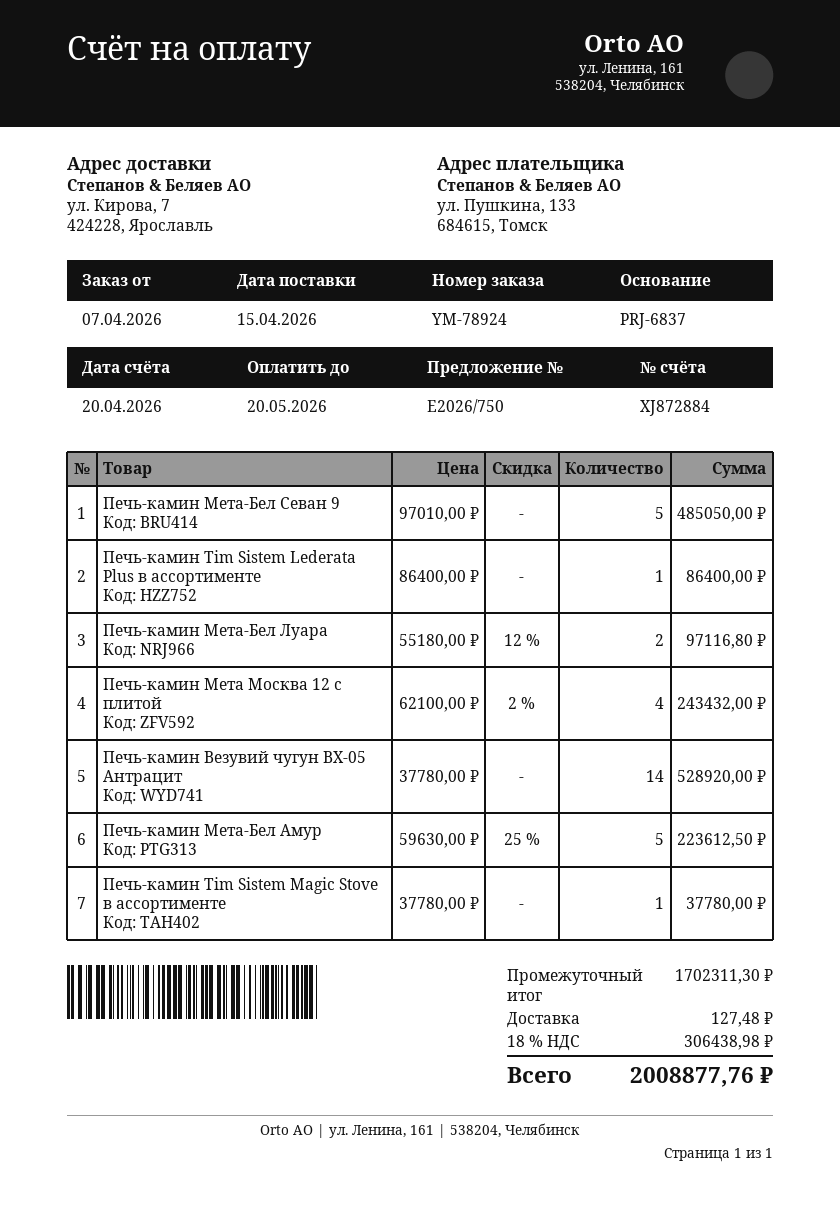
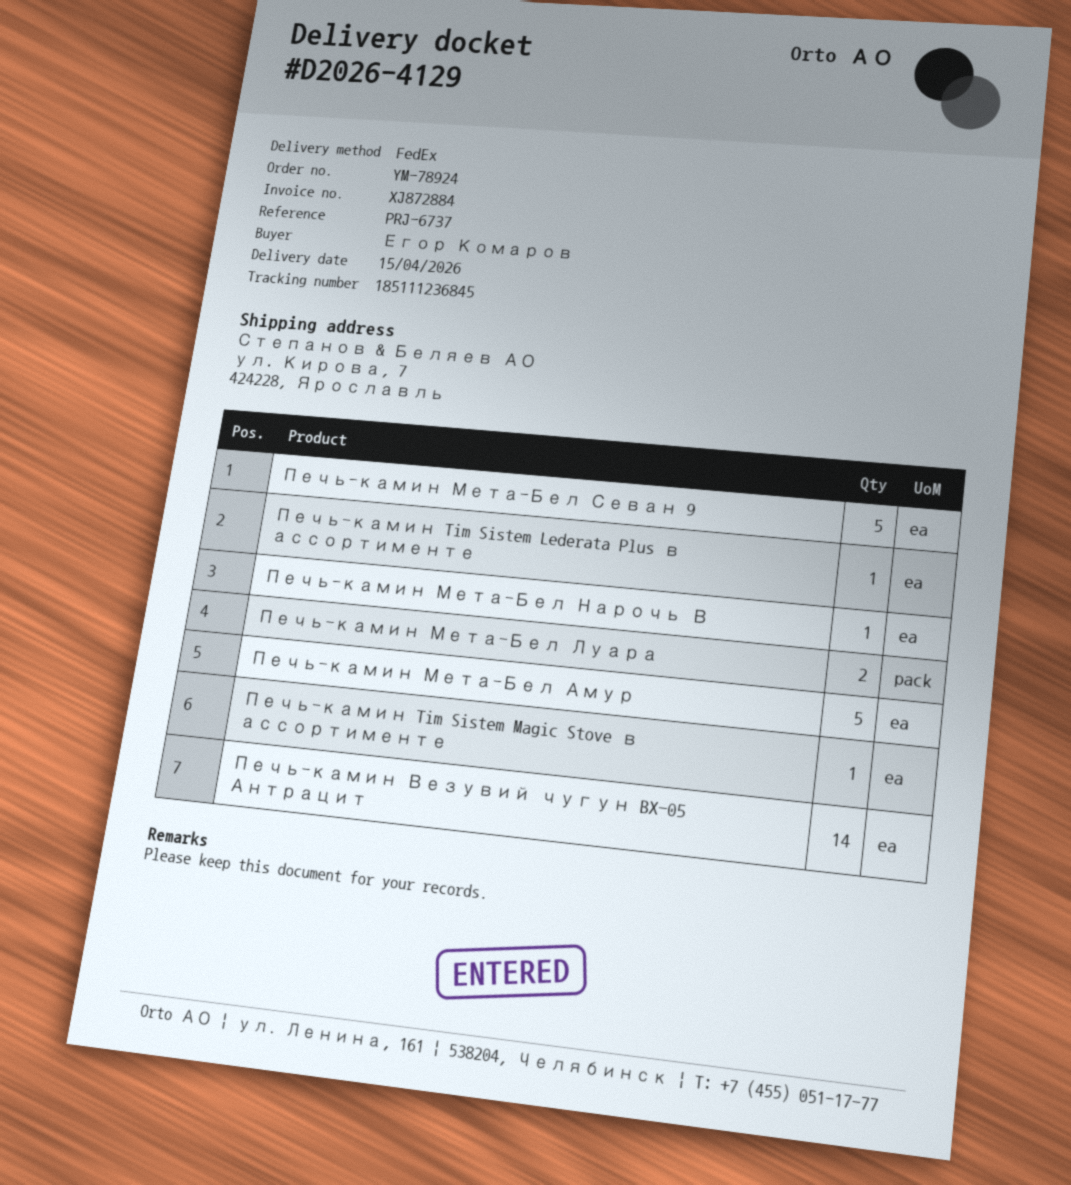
reference: PRJ-6837 -> PRJ-6737
Печь-камин Мета Москва 12 с плитой: 4 -> none
Печь-камин Мета-Бел Нарочь В: none -> 1

